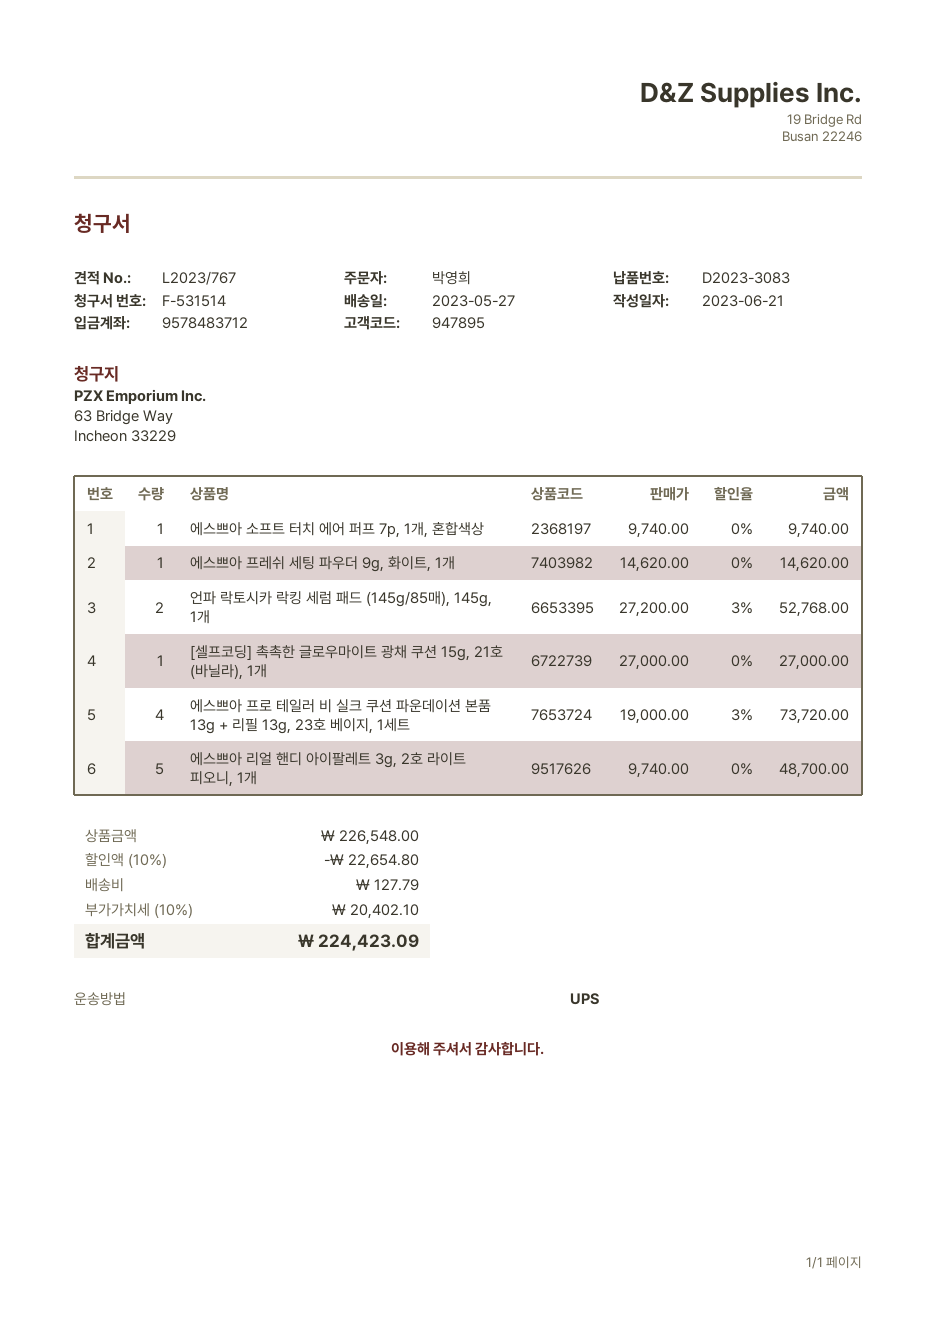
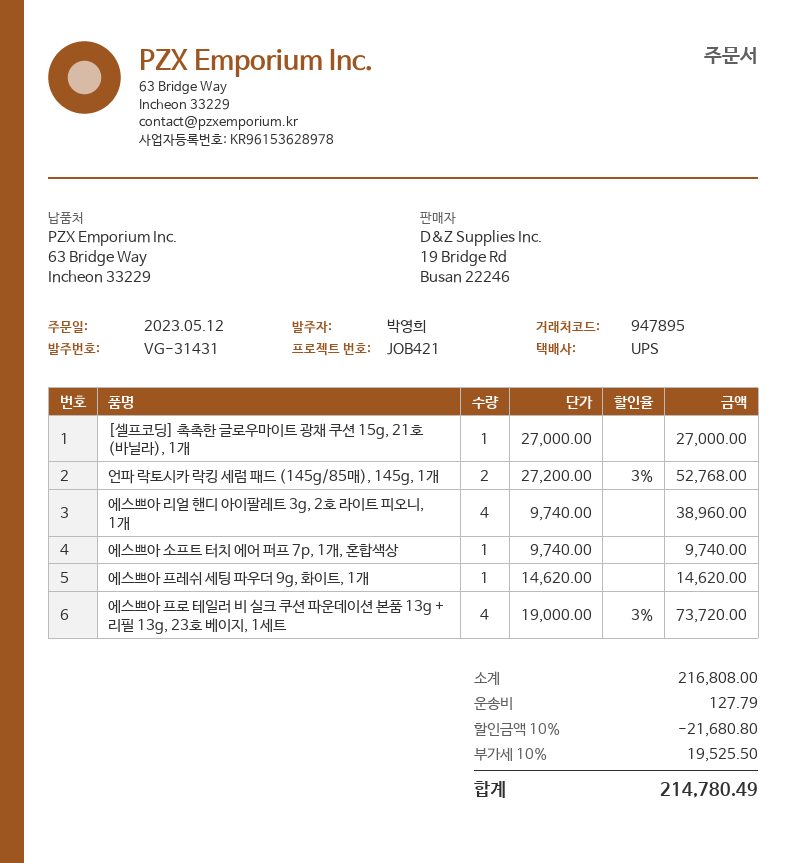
에스쁘아 리얼 핸디 아이팔레트 3g, 2호 라이트 피오니, 1개: 5 x 9740.00 = 48700.00 -> 4 x 9740.00 = 38960.00
subtotal: 226548.00 -> 216808.00
discount: 10% = 22654.80 -> 10% = 21680.80
tax: 10% = 20402.10 -> 10% = 19525.50
total: 224423.09 -> 214780.49

